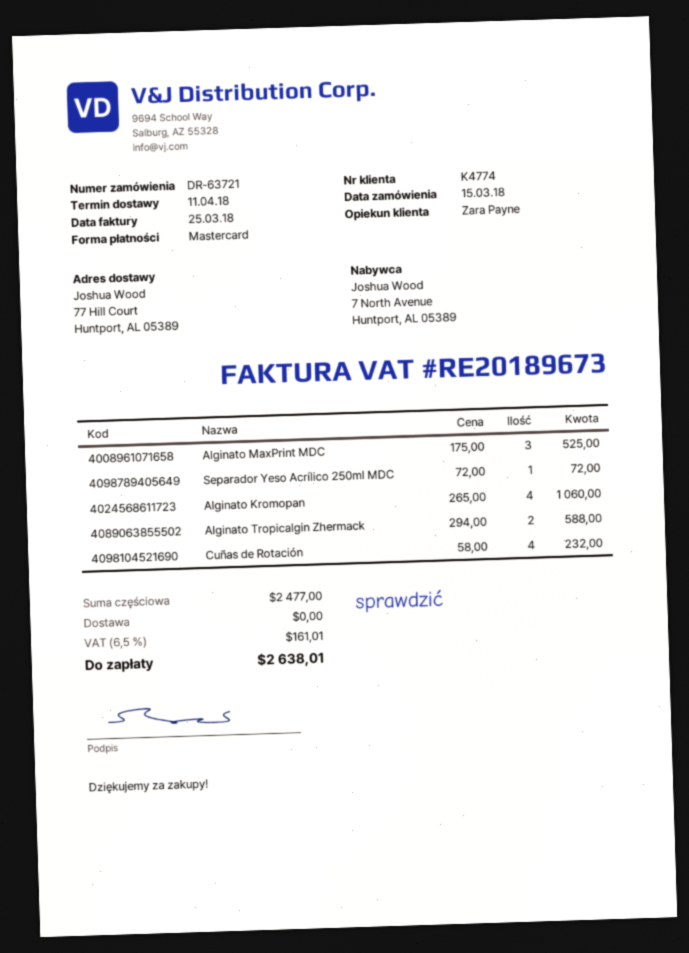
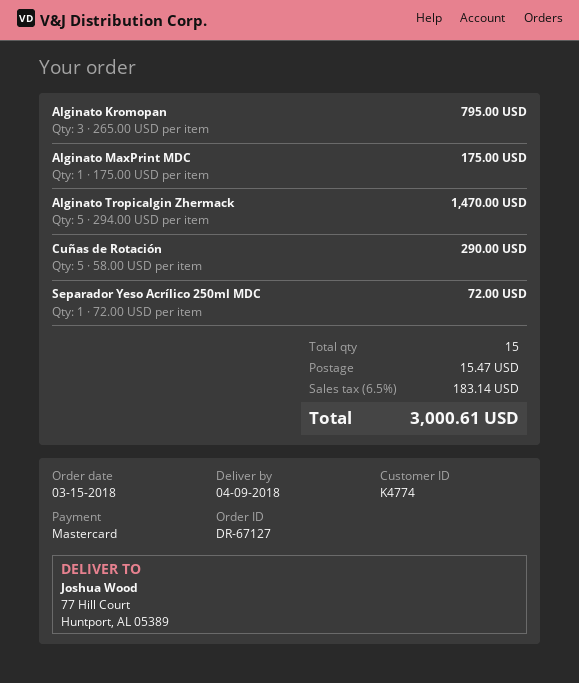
order number: DR-63721 -> DR-67127
delivery date: 2018-04-11 -> 2018-04-09
Alginato MaxPrint MDC: 3 x 175.00 = 525.00 -> 1 x 175.00 = 175.00
Alginato Kromopan: 4 x 265.00 = 1060.00 -> 3 x 265.00 = 795.00
Alginato Tropicalgin Zhermack: 2 x 294.00 = 588.00 -> 5 x 294.00 = 1470.00
Cuñas de Rotación: 4 x 58.00 = 232.00 -> 5 x 58.00 = 290.00
shipping: 0.00 -> 15.47
tax: 6.5% = 161.01 -> 6.5% = 183.14
total: 2638.01 -> 3000.61

